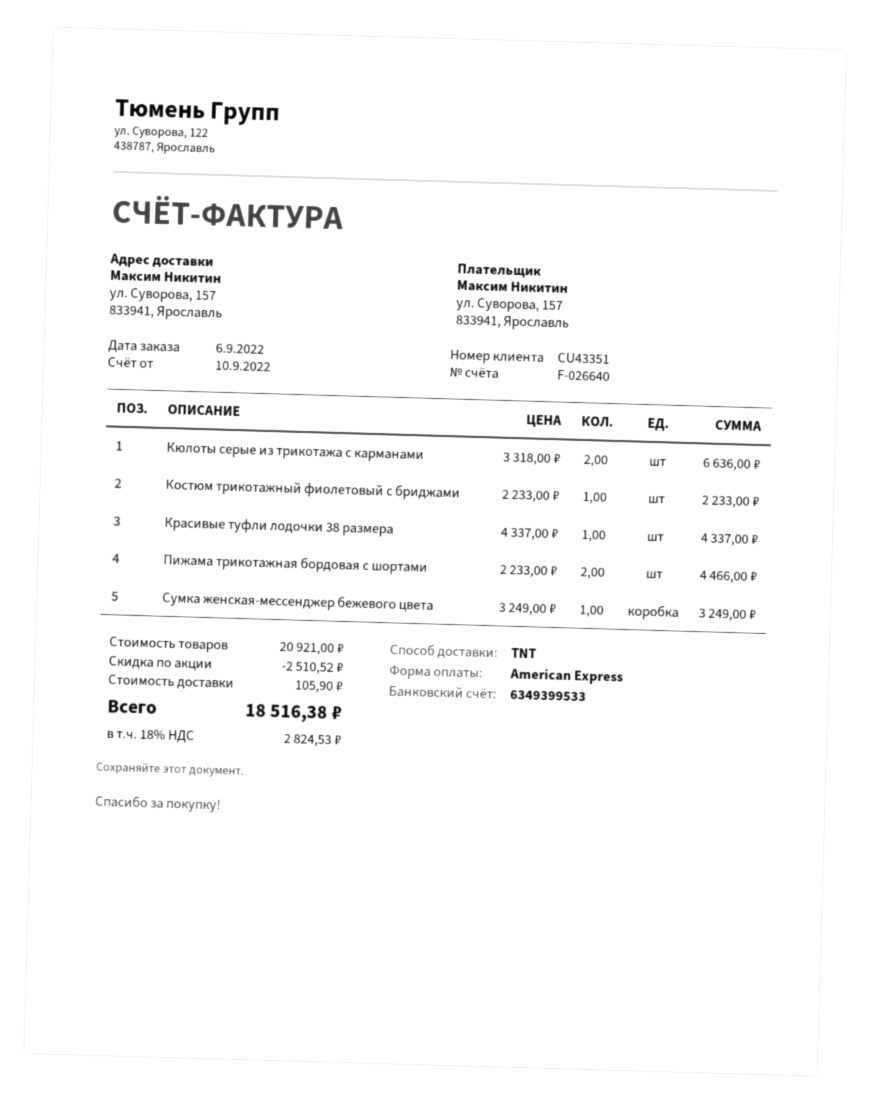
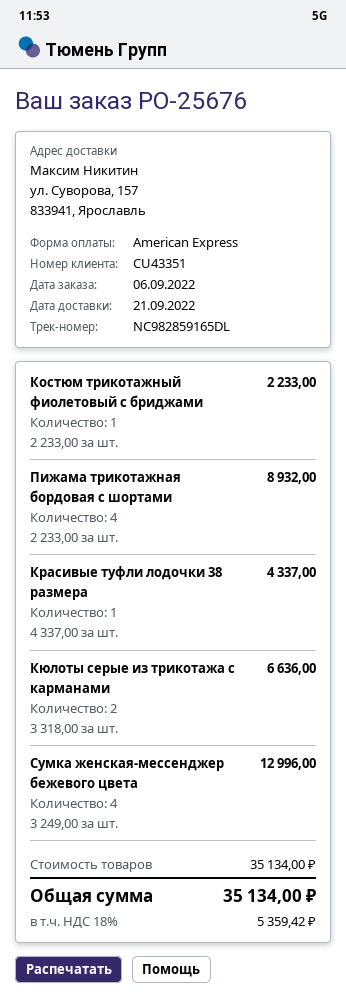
Пижама трикотажная бордовая с шортами: 2 x 2233.00 = 4466.00 -> 4 x 2233.00 = 8932.00
Сумка женская-мессенджер бежевого цвета: 1 x 3249.00 = 3249.00 -> 4 x 3249.00 = 12996.00
subtotal: 20921.00 -> 35134.00
discount: 2510.52 -> none
shipping: 105.90 -> none
tax: 18% = 2824.53 -> 18% = 5359.42
total: 18516.38 -> 35134.00

